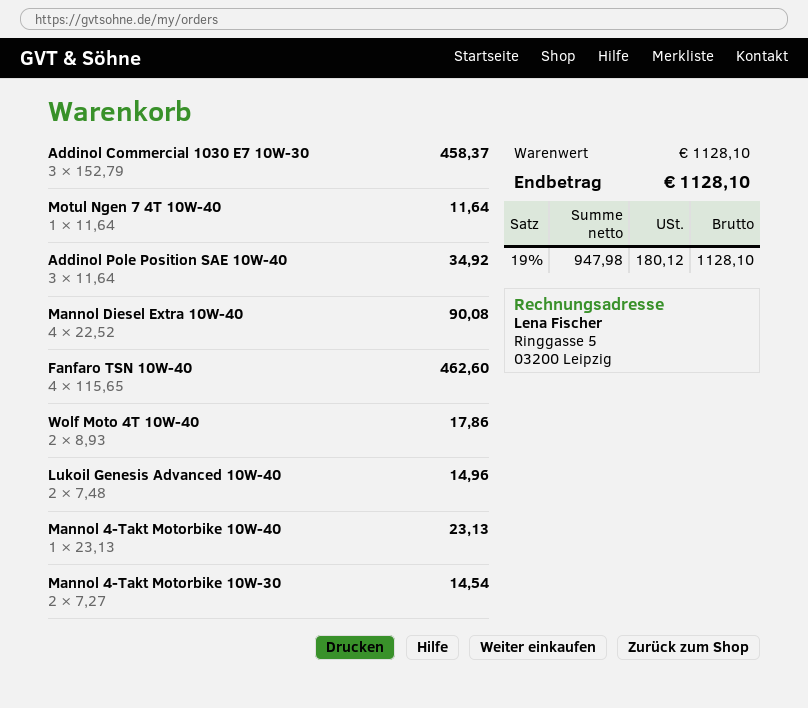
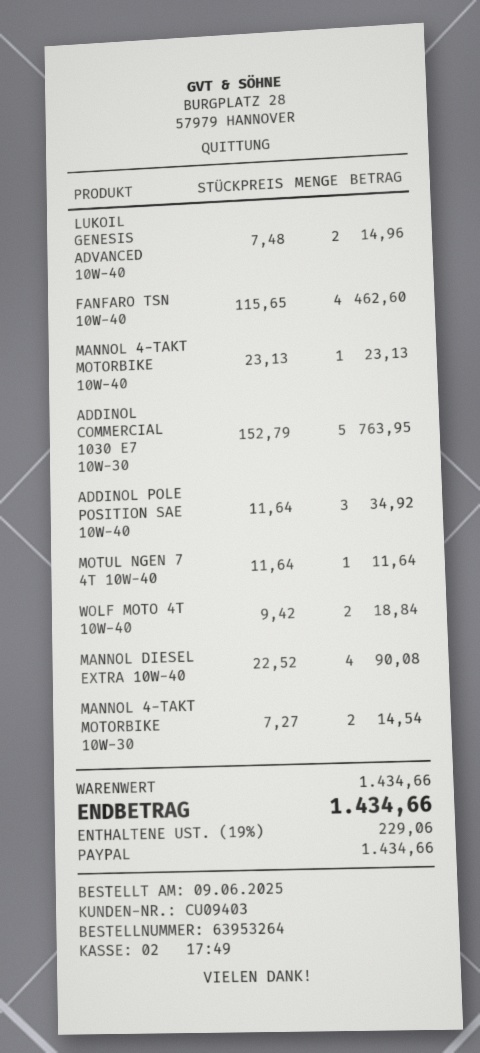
Addinol Commercial 1030 E7 10W-30: 3 x 152.79 = 458.37 -> 5 x 152.79 = 763.95
Wolf Moto 4T 10W-40: 2 x 8.93 = 17.86 -> 2 x 9.42 = 18.84
subtotal: 1128.10 -> 1434.66
tax: 19% = 180.12 -> 19% = 229.06
total: 1128.10 -> 1434.66

